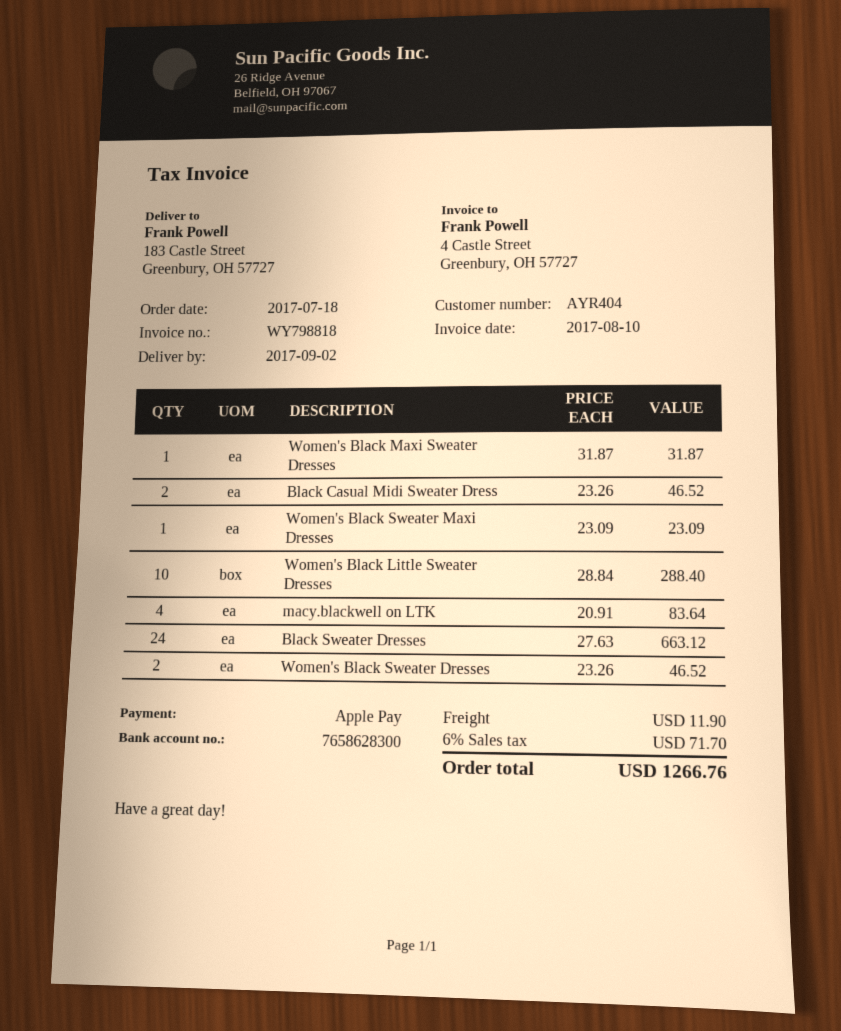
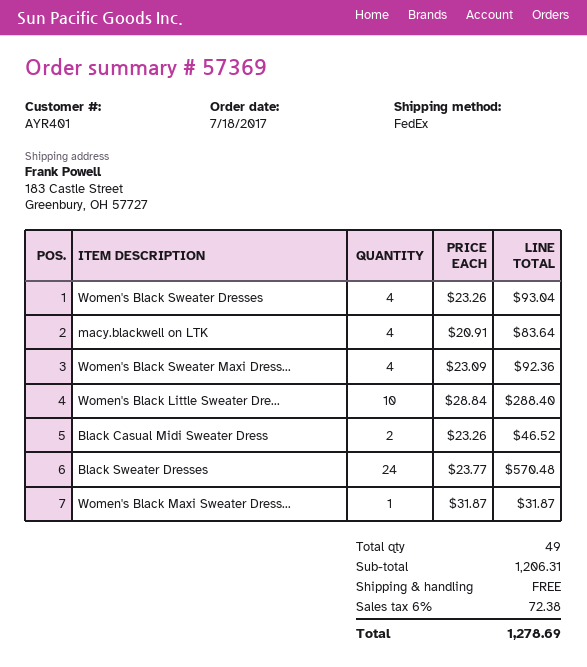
customer number: AYR404 -> AYR401
Women's Black Sweater Maxi Dresses: 1 x 23.09 = 23.09 -> 4 x 23.09 = 92.36
Black Sweater Dresses: 24 x 27.63 = 663.12 -> 24 x 23.77 = 570.48
Women's Black Sweater Dresses: 2 x 23.26 = 46.52 -> 4 x 23.26 = 93.04
shipping: 11.90 -> 0.00
tax: 6% = 71.70 -> 6% = 72.38
total: 1266.76 -> 1278.69

